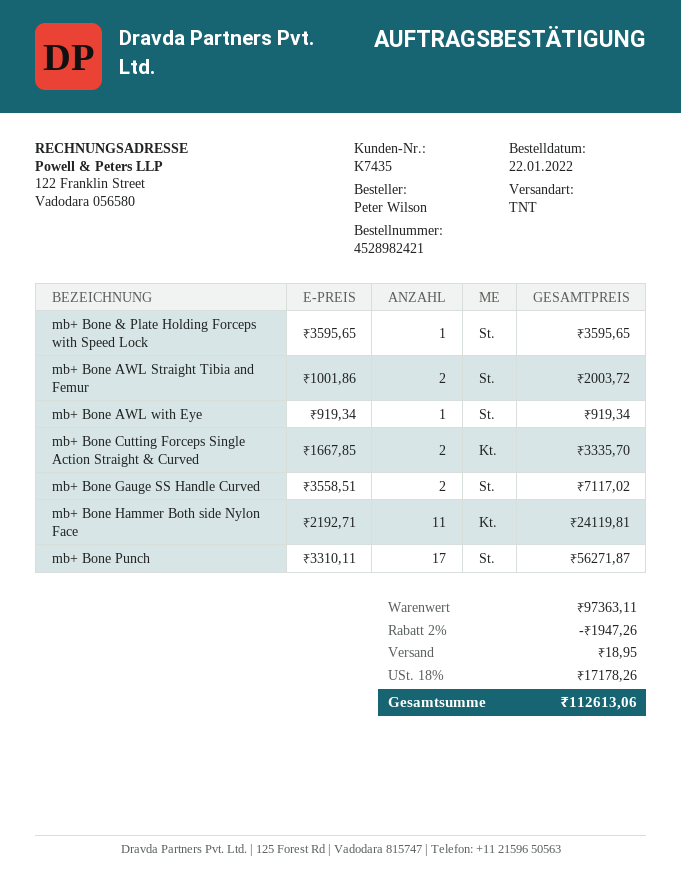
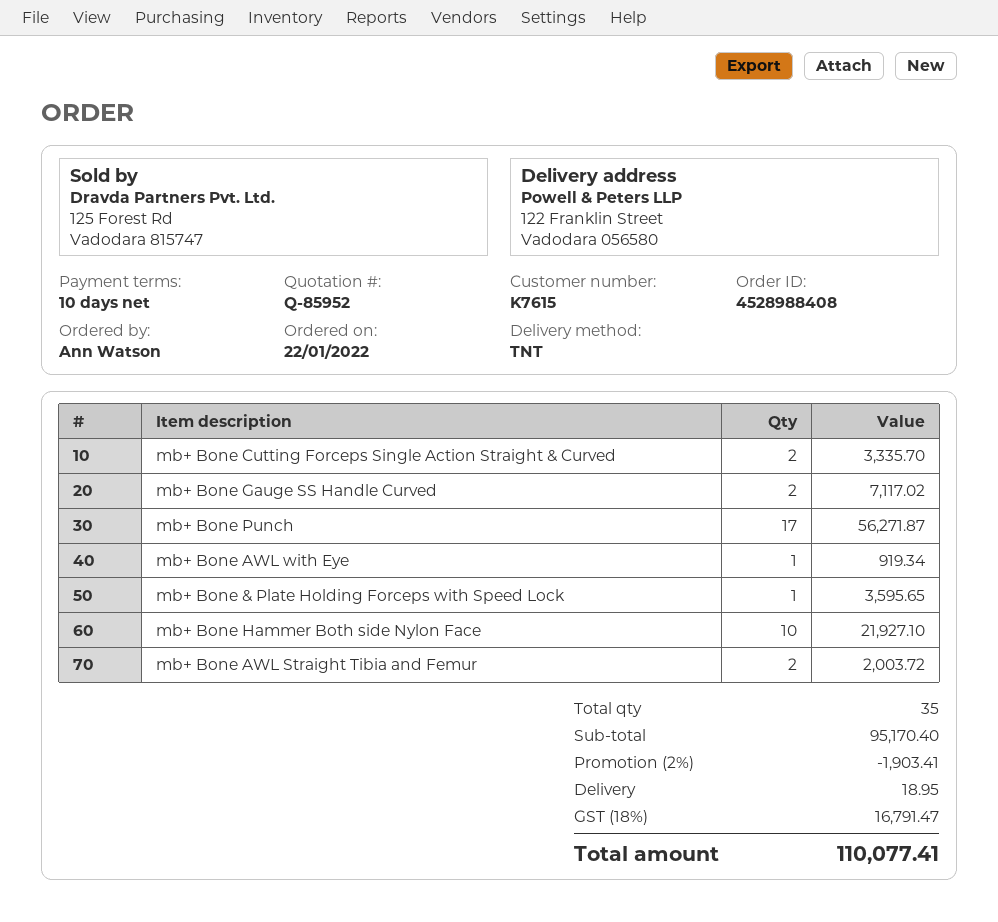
order number: 4528982421 -> 4528988408
customer number: K7435 -> K7615
ordered by: Peter Wilson -> Ann Watson
mb+ Bone Hammer Both side Nylon Face: 11 for 24119.81 -> 10 for 21927.10
subtotal: 97363.11 -> 95170.40
discount: 2% = 1947.26 -> 2% = 1903.41
tax: 18% = 17178.26 -> 18% = 16791.47
total: 112613.06 -> 110077.41

